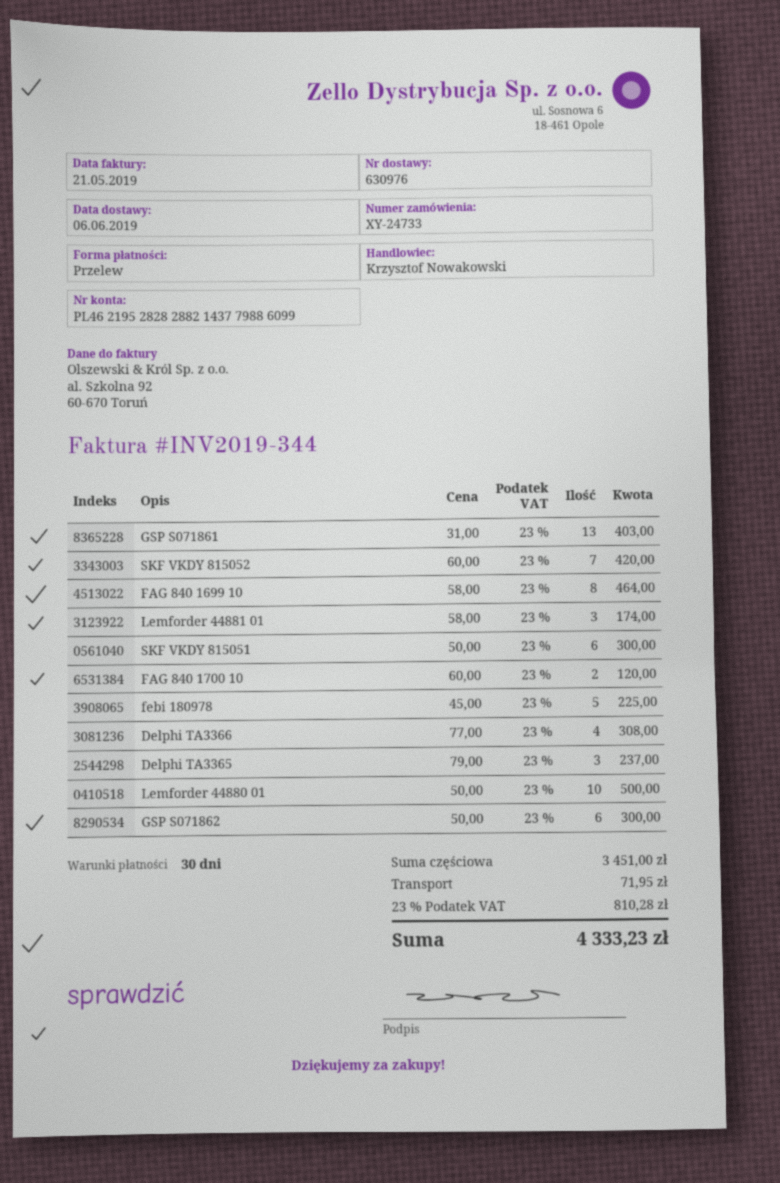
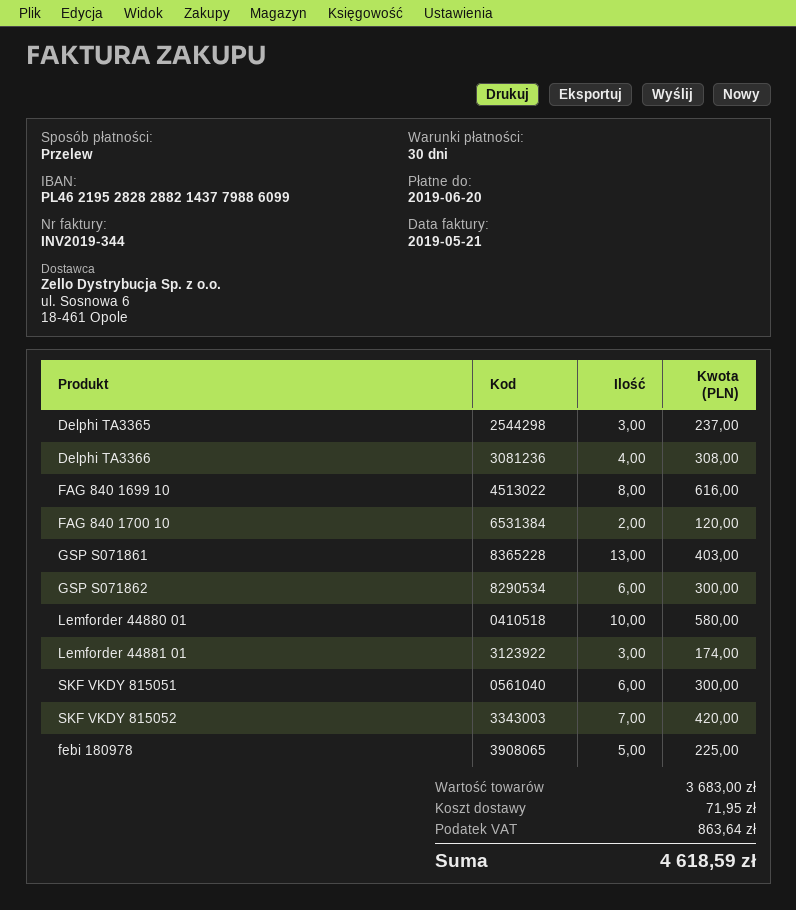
FAG 840 1699 10: 8 for 464.00 -> 8 for 616.00
Lemforder 44880 01: 10 for 500.00 -> 10 for 580.00
subtotal: 3451.00 -> 3683.00
tax: 810.28 -> 863.64
total: 4333.23 -> 4618.59

